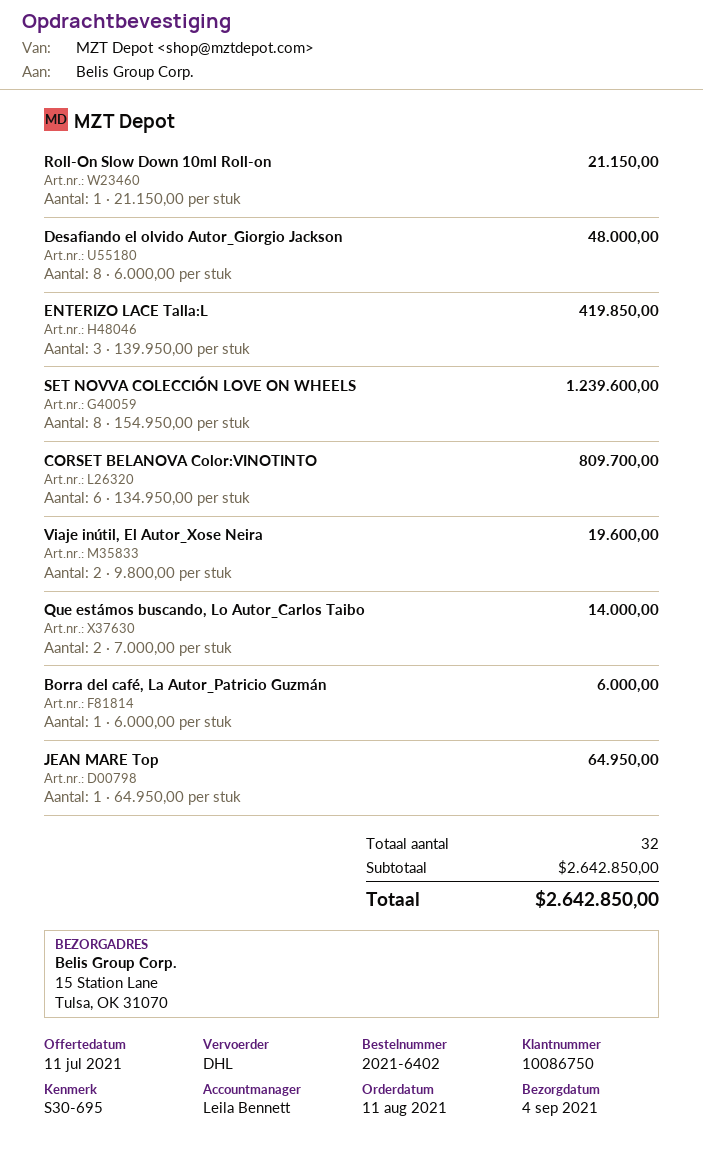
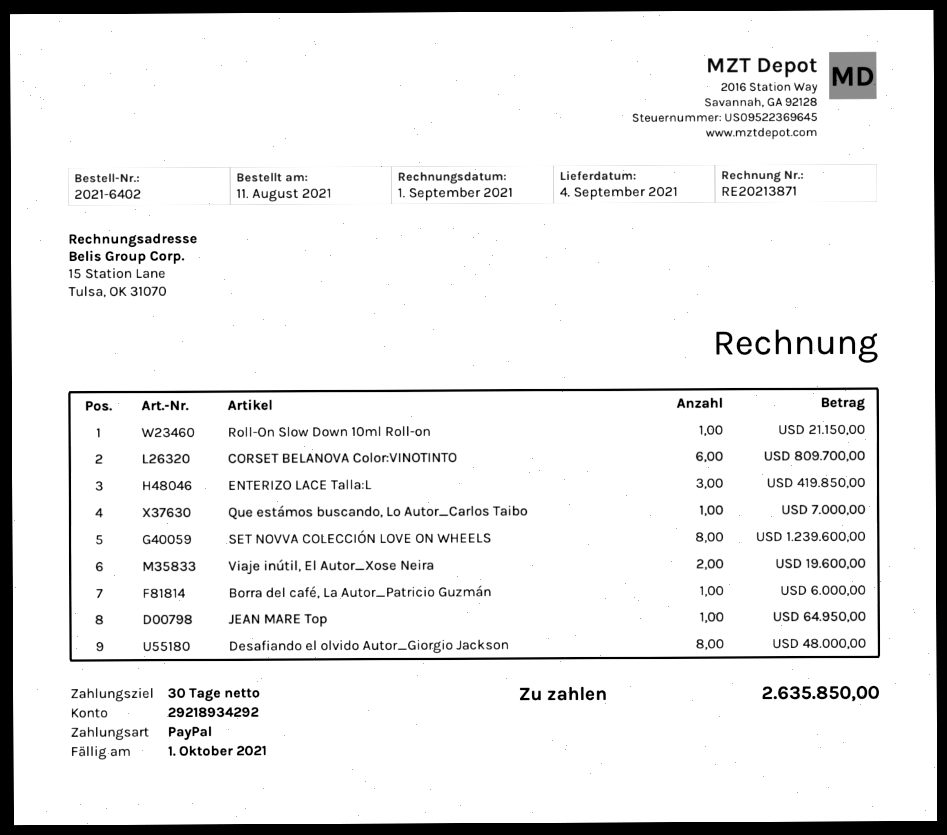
Que estámos buscando, Lo Autor_Carlos Taibo: 2 for 14000.00 -> 1 for 7000.00
total: 2642850.00 -> 2635850.00

